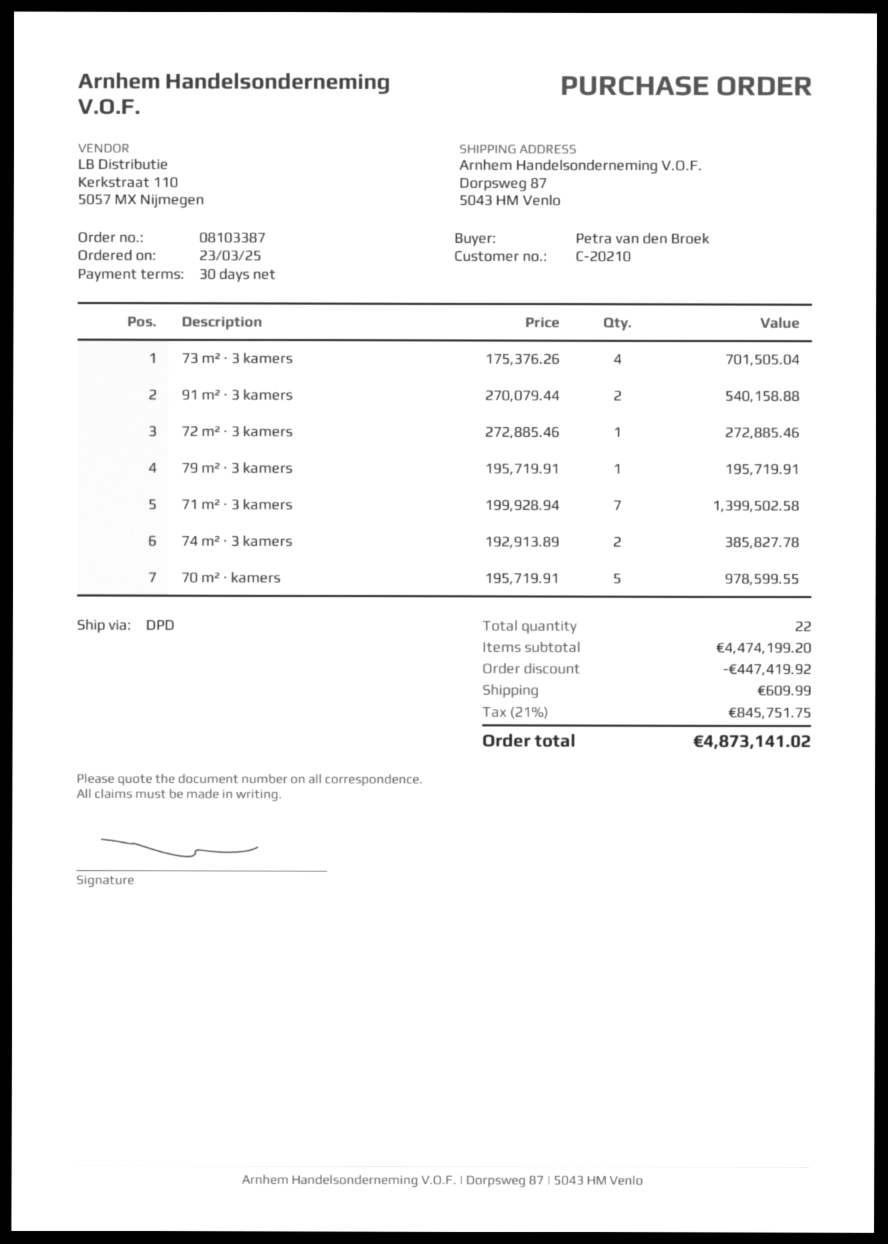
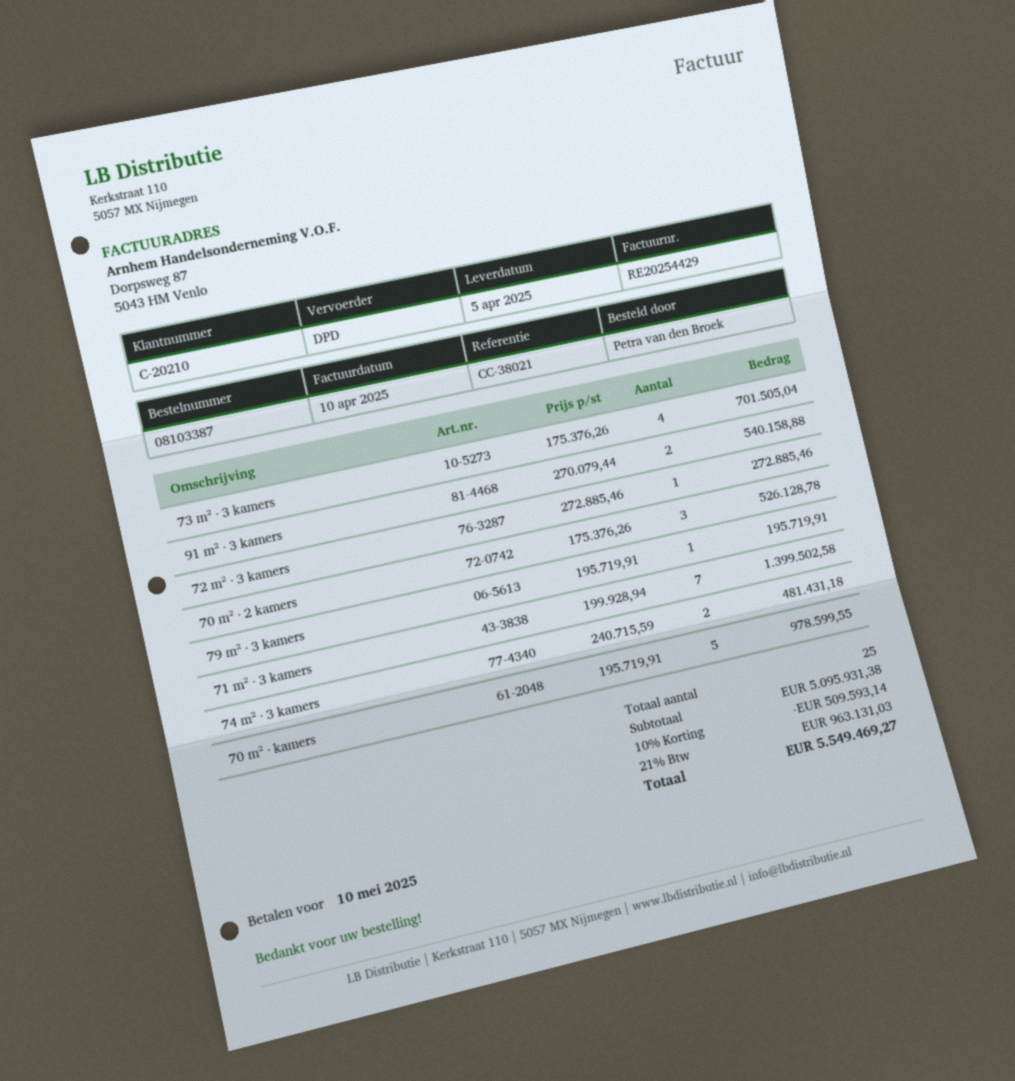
74 m² · 3 kamers: 2 x 192913.89 = 385827.78 -> 2 x 240715.59 = 481431.18
70 m² · 2 kamers: none -> 3 x 175376.26 = 526128.78
total quantity: 22 -> 25
subtotal: 4474199.20 -> 5095931.38
discount: 447419.92 -> 509593.14
shipping: 609.99 -> none
tax: 21% = 845751.75 -> 21% = 963131.03
total: 4873141.02 -> 5549469.27

